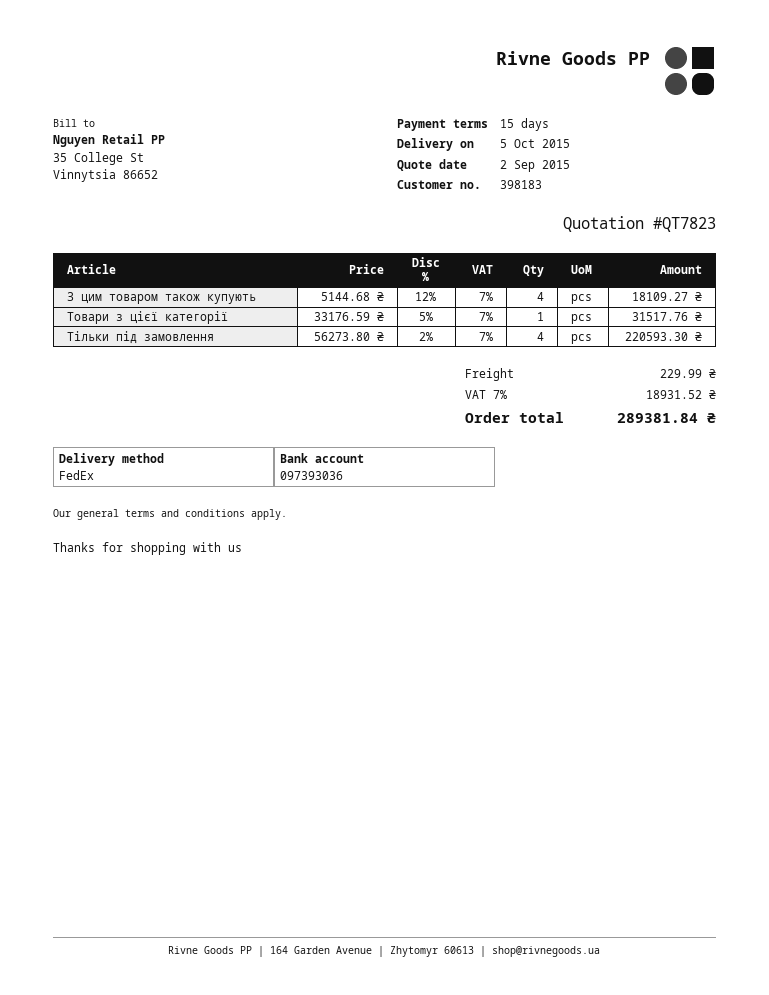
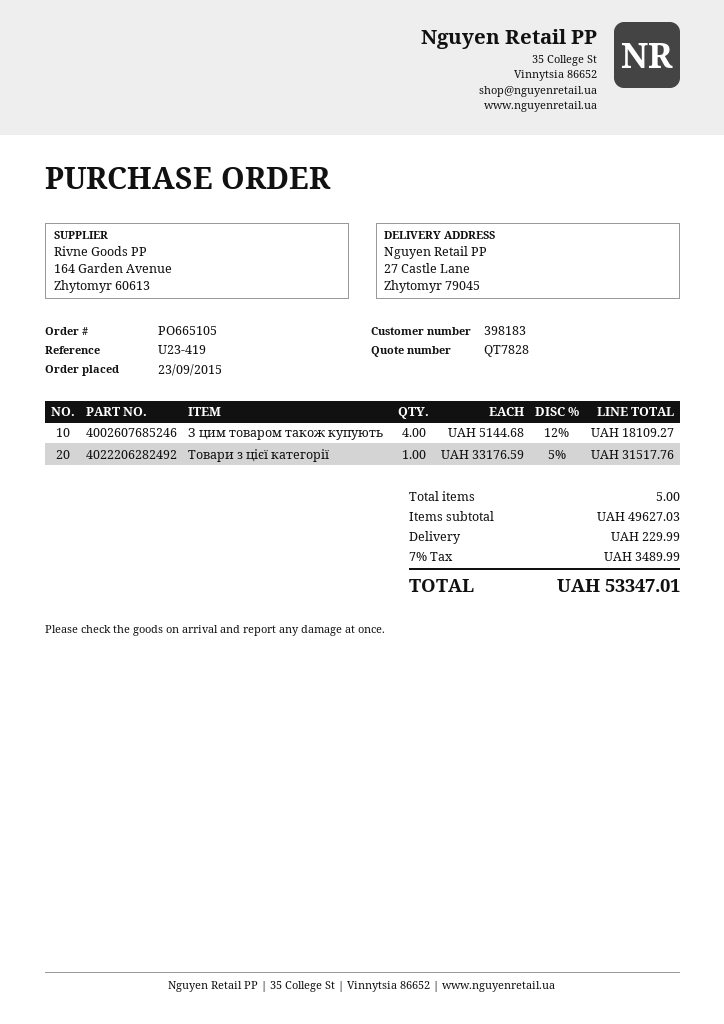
quote number: QT7823 -> QT7828
Тільки під замовлення: 4 x 56273.80 - 2% = 220593.30 -> none
tax: 7% = 18931.52 -> 7% = 3489.99
total: 289381.84 -> 53347.01

